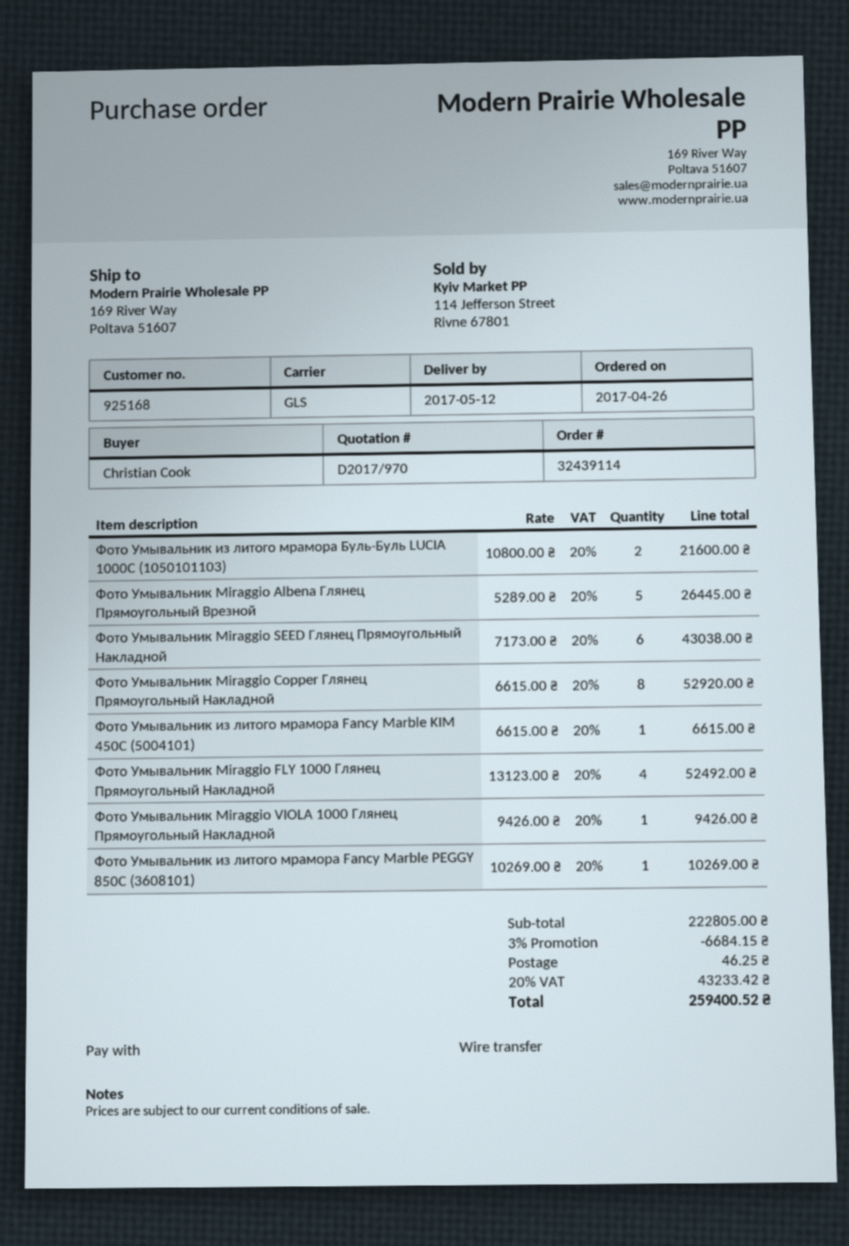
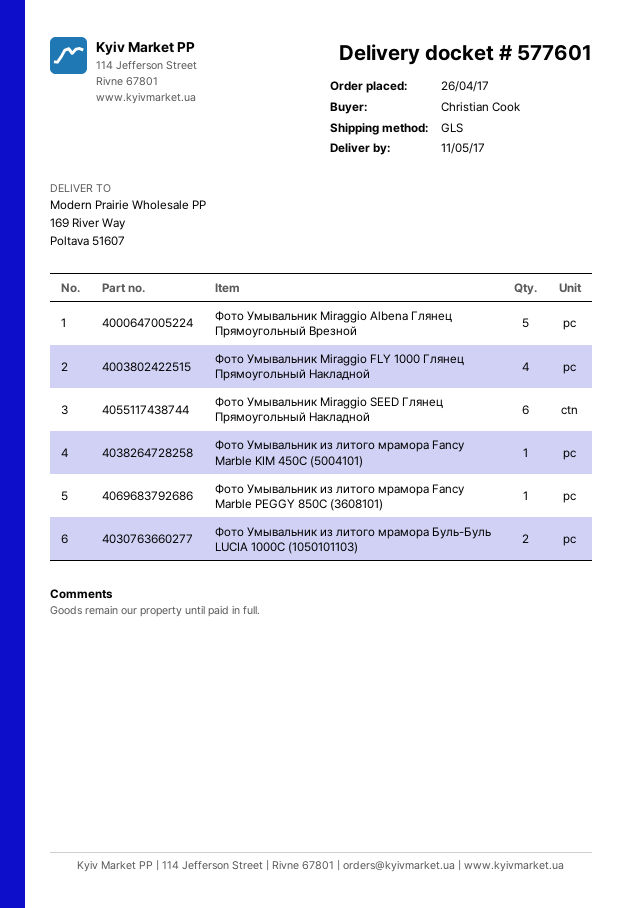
delivery date: 2017-05-12 -> 2017-05-11
Фото Умывальник Miraggio Copper Глянец Прямоугольный Накладной: 8 -> none
Фото Умывальник Miraggio VIOLA 1000 Глянец Прямоугольный Накладной: 1 -> none

